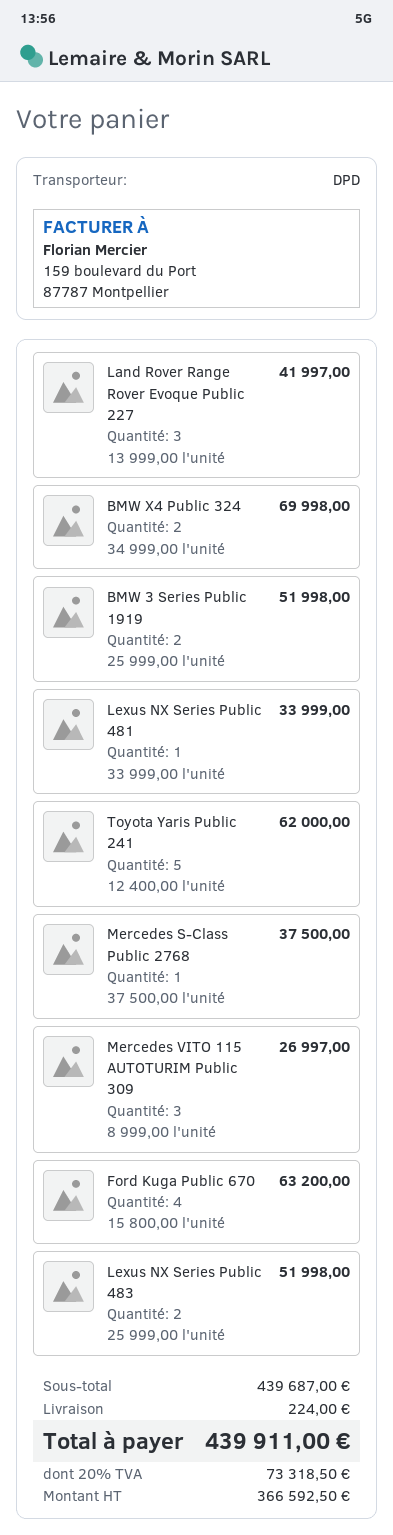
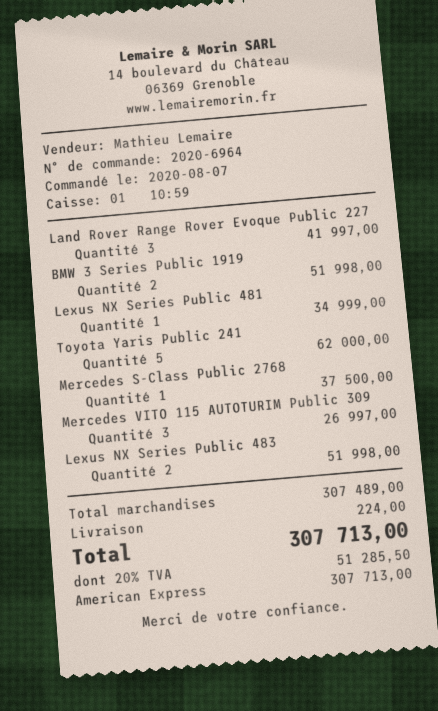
BMW X4 Public 324: 2 for 69998.00 -> none
Lexus NX Series Public 481: 1 for 33999.00 -> 1 for 34999.00
Ford Kuga Public 670: 4 for 63200.00 -> none
subtotal: 439687.00 -> 307489.00
tax: 20% = 73318.50 -> 20% = 51285.50
total: 439911.00 -> 307713.00

